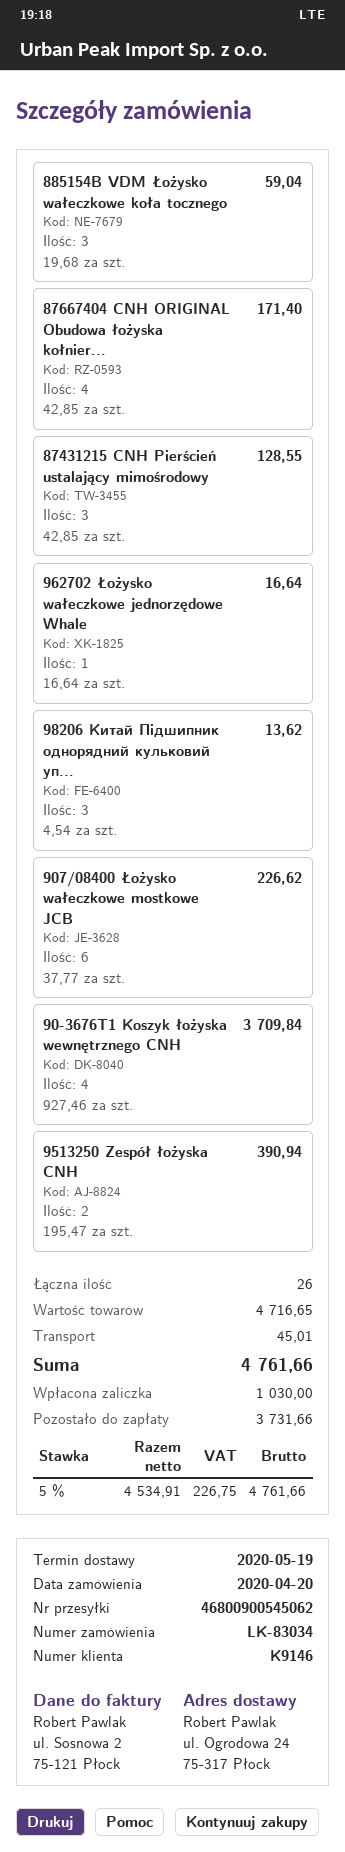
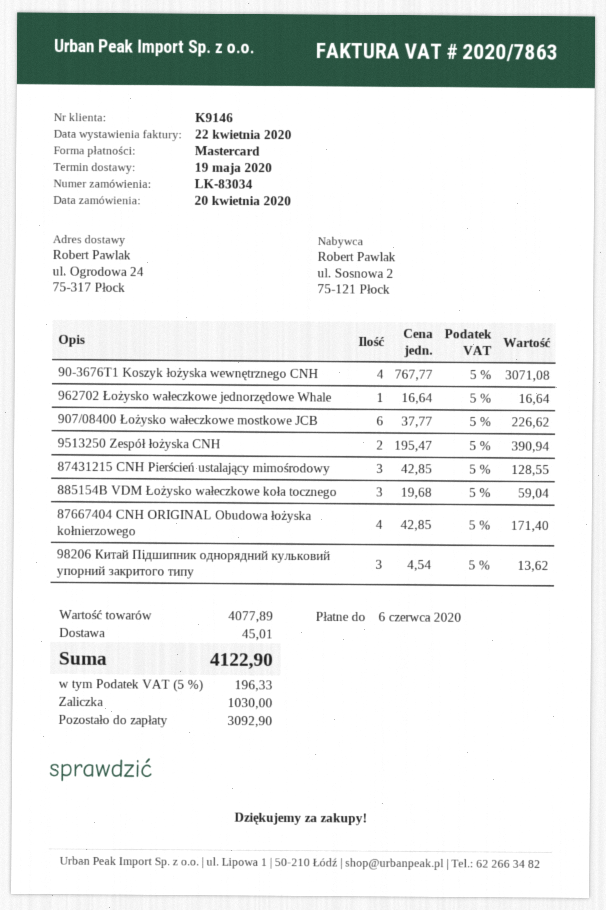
90-3676T1 Koszyk łożyska wewnętrznego CNH: 4 x 927.46 = 3709.84 -> 4 x 767.77 = 3071.08
subtotal: 4716.65 -> 4077.89
tax: 5% = 226.75 -> 5% = 196.33
total: 4761.66 -> 4122.90
balance: 3731.66 -> 3092.90

